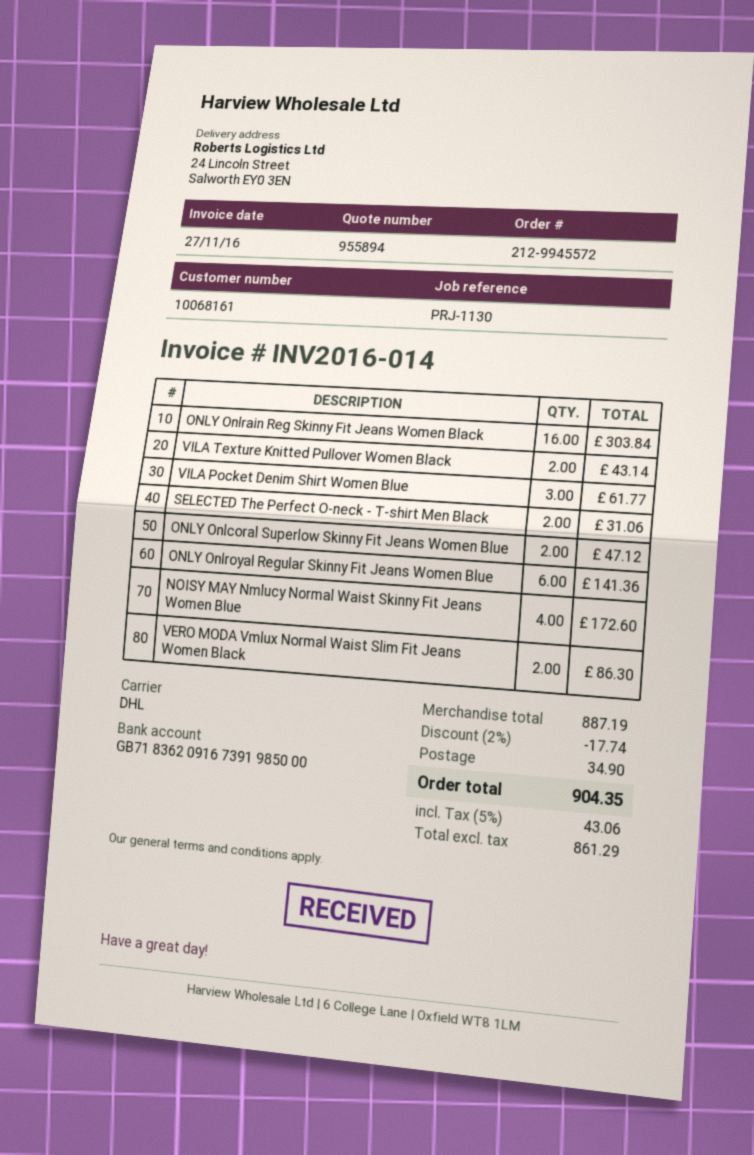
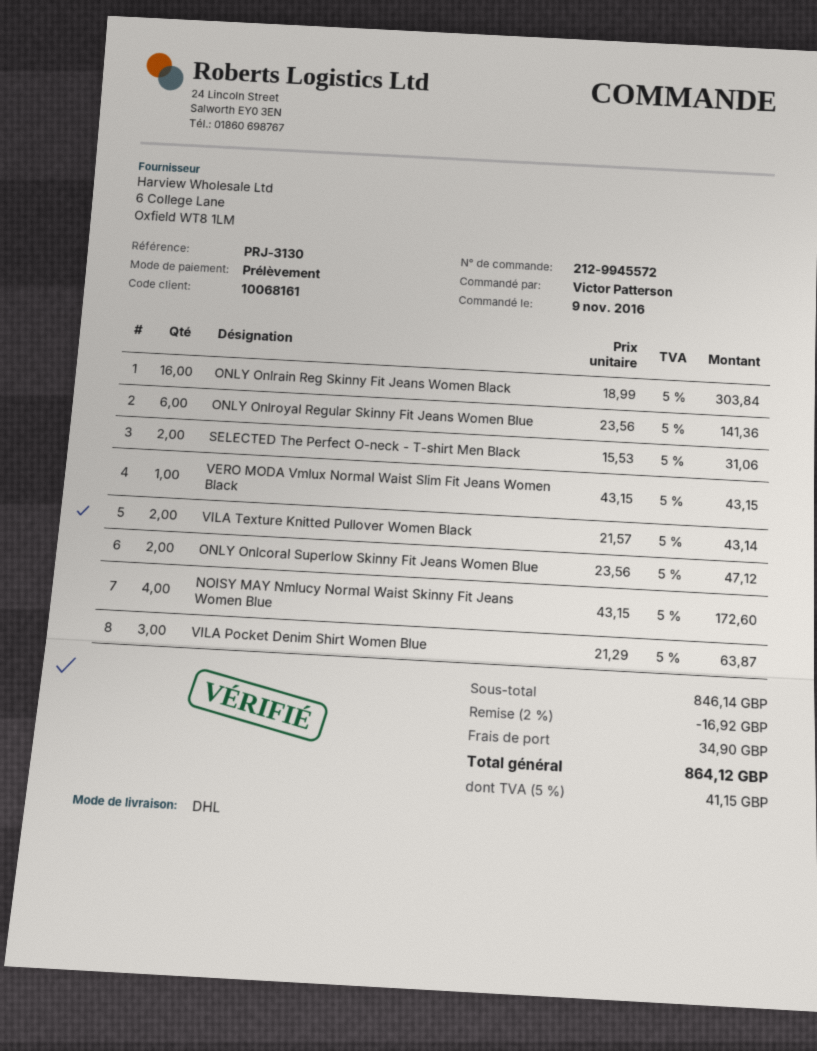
reference: PRJ-1130 -> PRJ-3130
VILA Pocket Denim Shirt Women Blue: 3 for 61.77 -> 3 for 63.87
VERO MODA Vmlux Normal Waist Slim Fit Jeans Women Black: 2 for 86.30 -> 1 for 43.15
subtotal: 887.19 -> 846.14
discount: 2% = 17.74 -> 2% = 16.92
tax: 5% = 43.06 -> 5% = 41.15
total: 904.35 -> 864.12

